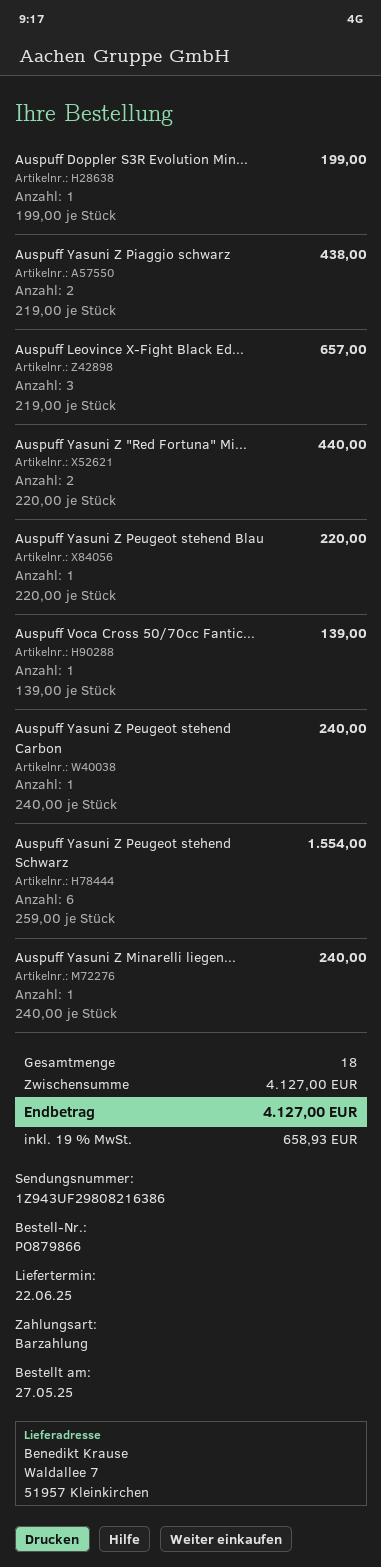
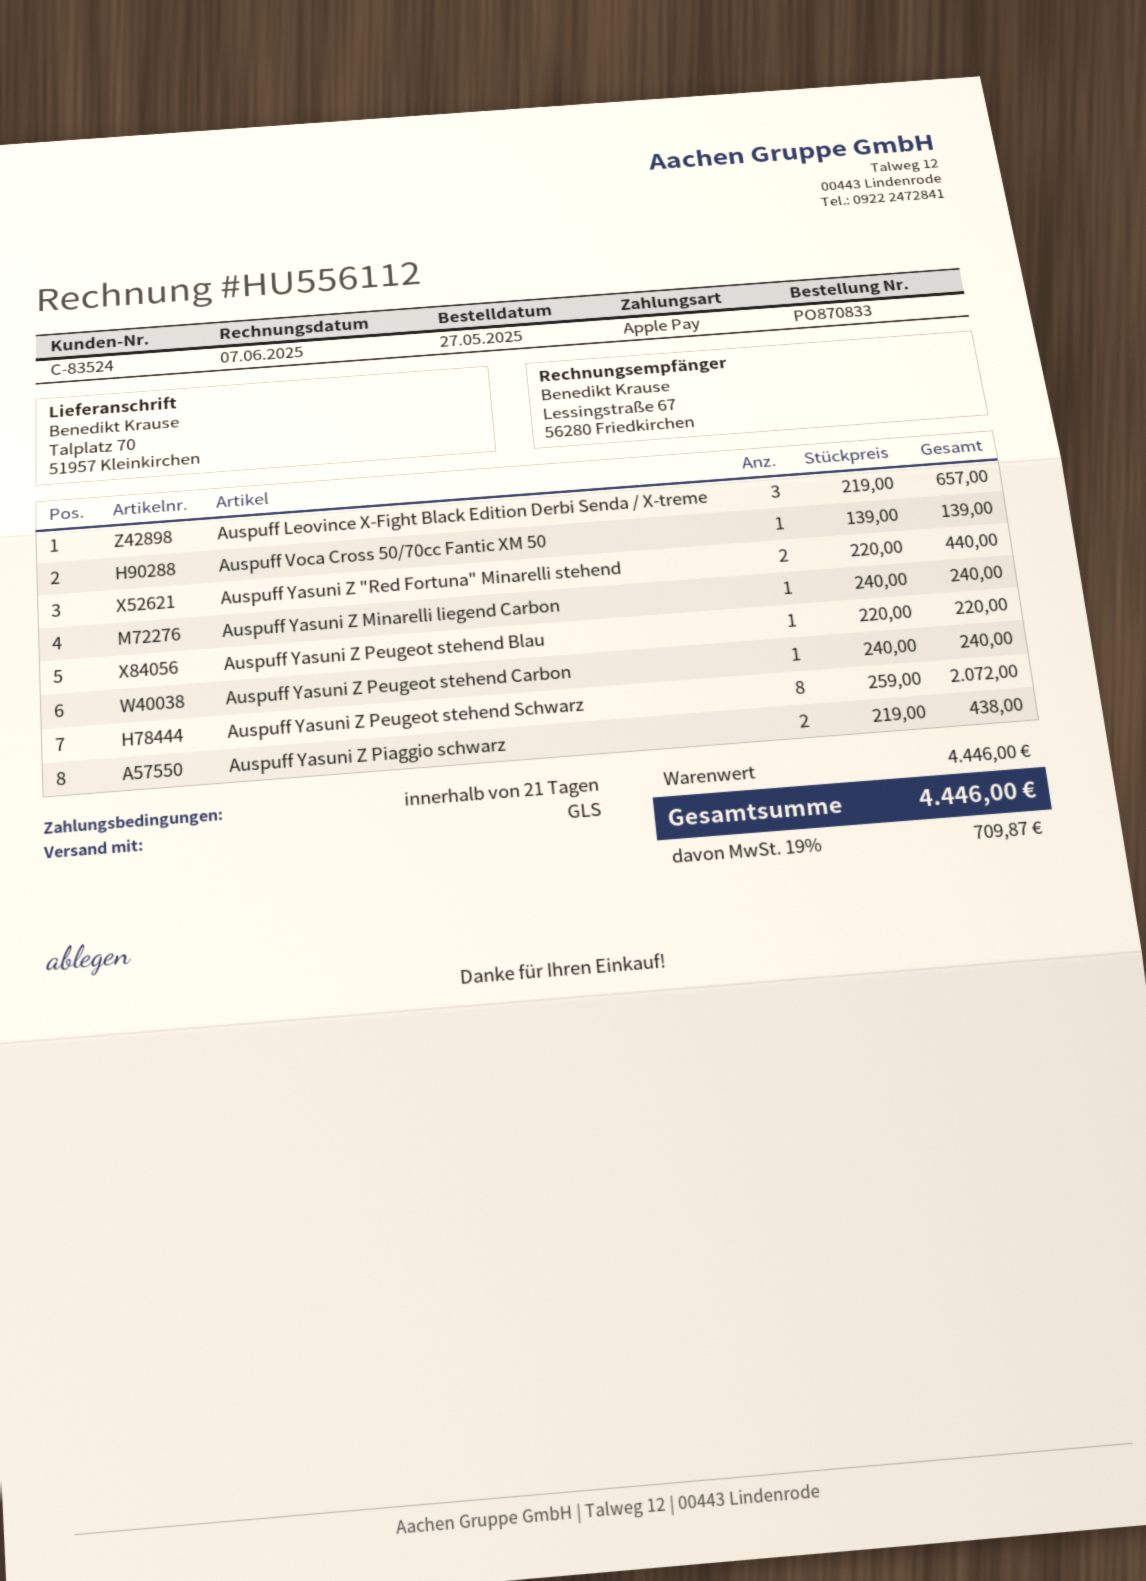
order number: PO879866 -> PO870833
payment method: cash -> Apple Pay
ship to: Waldallee 7, 51957 Kleinkirchen -> Talplatz 70, 51957 Kleinkirchen
Auspuff Doppler S3R Evolution Min...: 1 x 199.00 = 199.00 -> none
Auspuff Yasuni Z Peugeot stehend Schwarz: 6 x 259.00 = 1554.00 -> 8 x 259.00 = 2072.00
subtotal: 4127.00 -> 4446.00
tax: 19% = 658.93 -> 19% = 709.87
total: 4127.00 -> 4446.00

